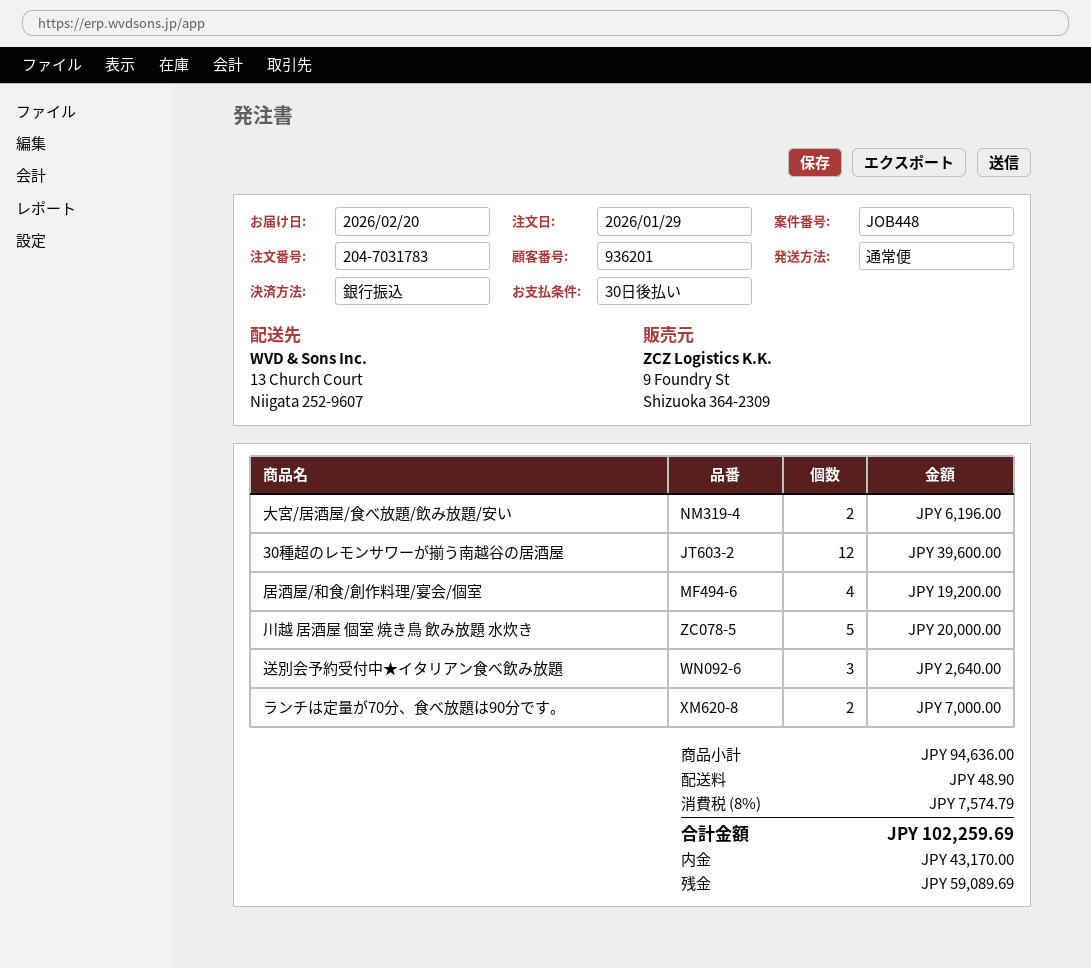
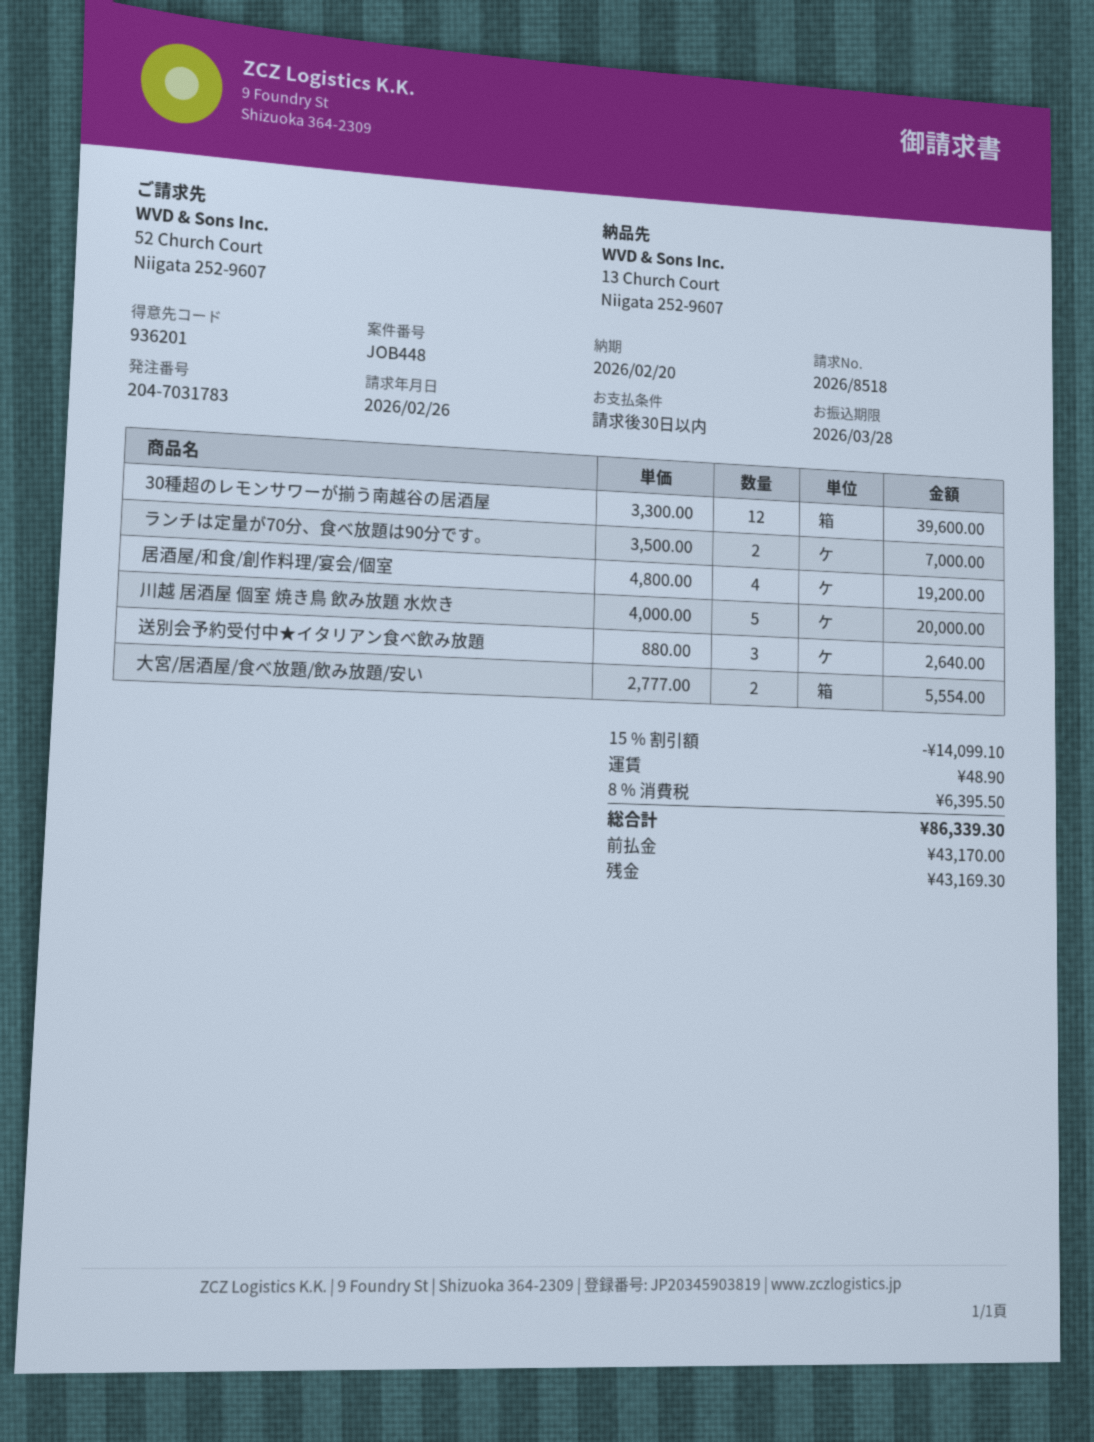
大宮/居酒屋/食べ放題/飲み放題/安い: 2 for 6196.00 -> 2 for 5554.00
discount: none -> 15% = 14099.10
tax: 8% = 7574.79 -> 8% = 6395.50
total: 102259.69 -> 86339.30
balance: 59089.69 -> 43169.30

